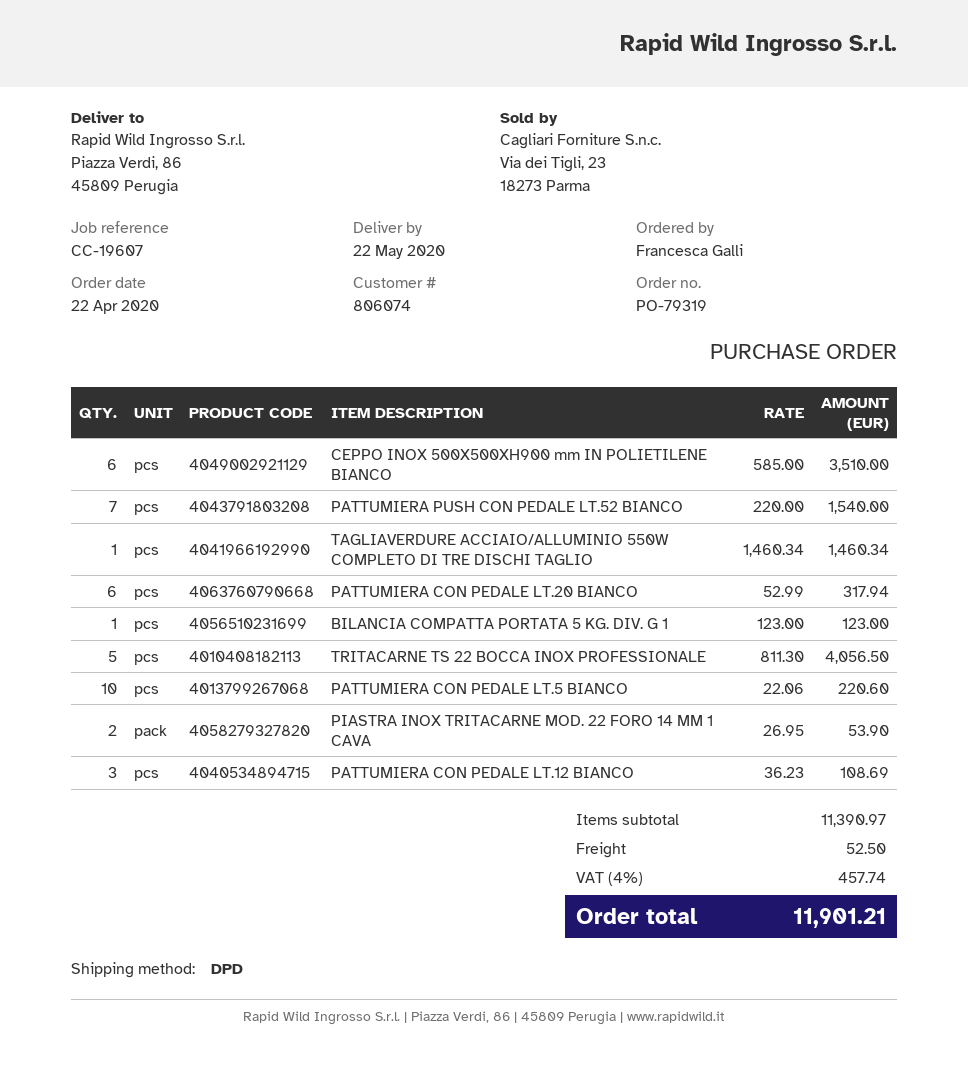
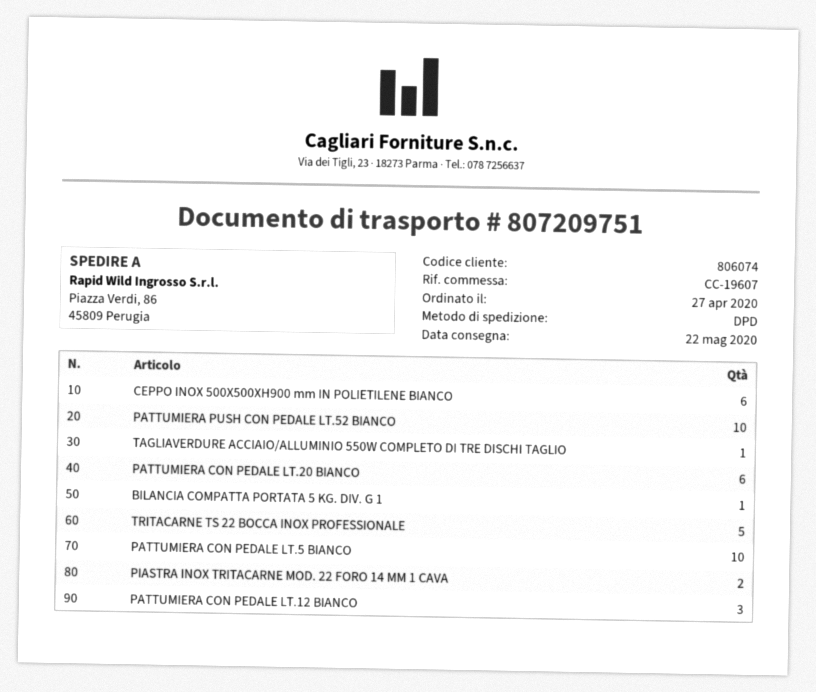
order date: 2020-04-22 -> 2020-04-27
PATTUMIERA PUSH CON PEDALE LT.52 BIANCO: 7 -> 10

